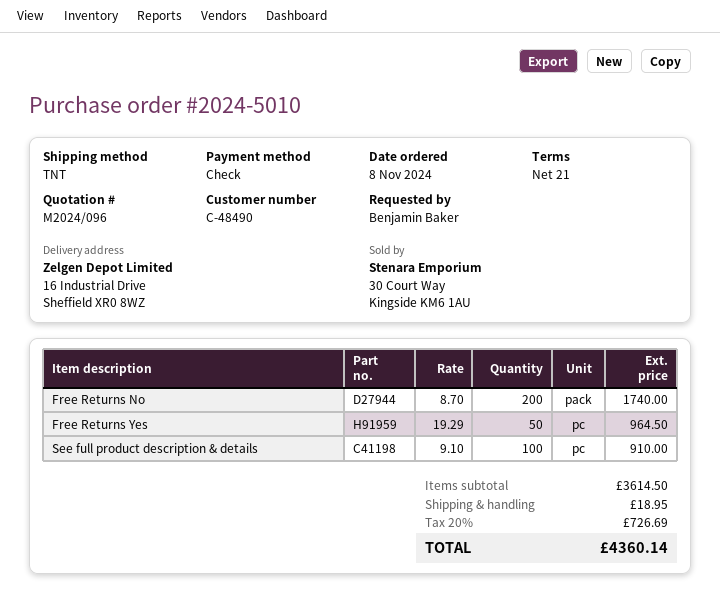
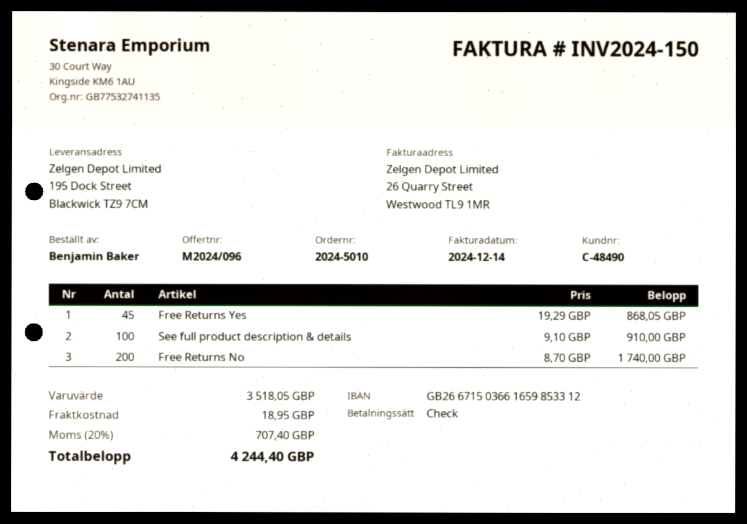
ship to: 16 Industrial Drive, Sheffield XR0 8WZ -> 195 Dock Street, Blackwick TZ9 7CM
Free Returns Yes: 50 x 19.29 = 964.50 -> 45 x 19.29 = 868.05
subtotal: 3614.50 -> 3518.05
tax: 20% = 726.69 -> 20% = 707.40
total: 4360.14 -> 4244.40

